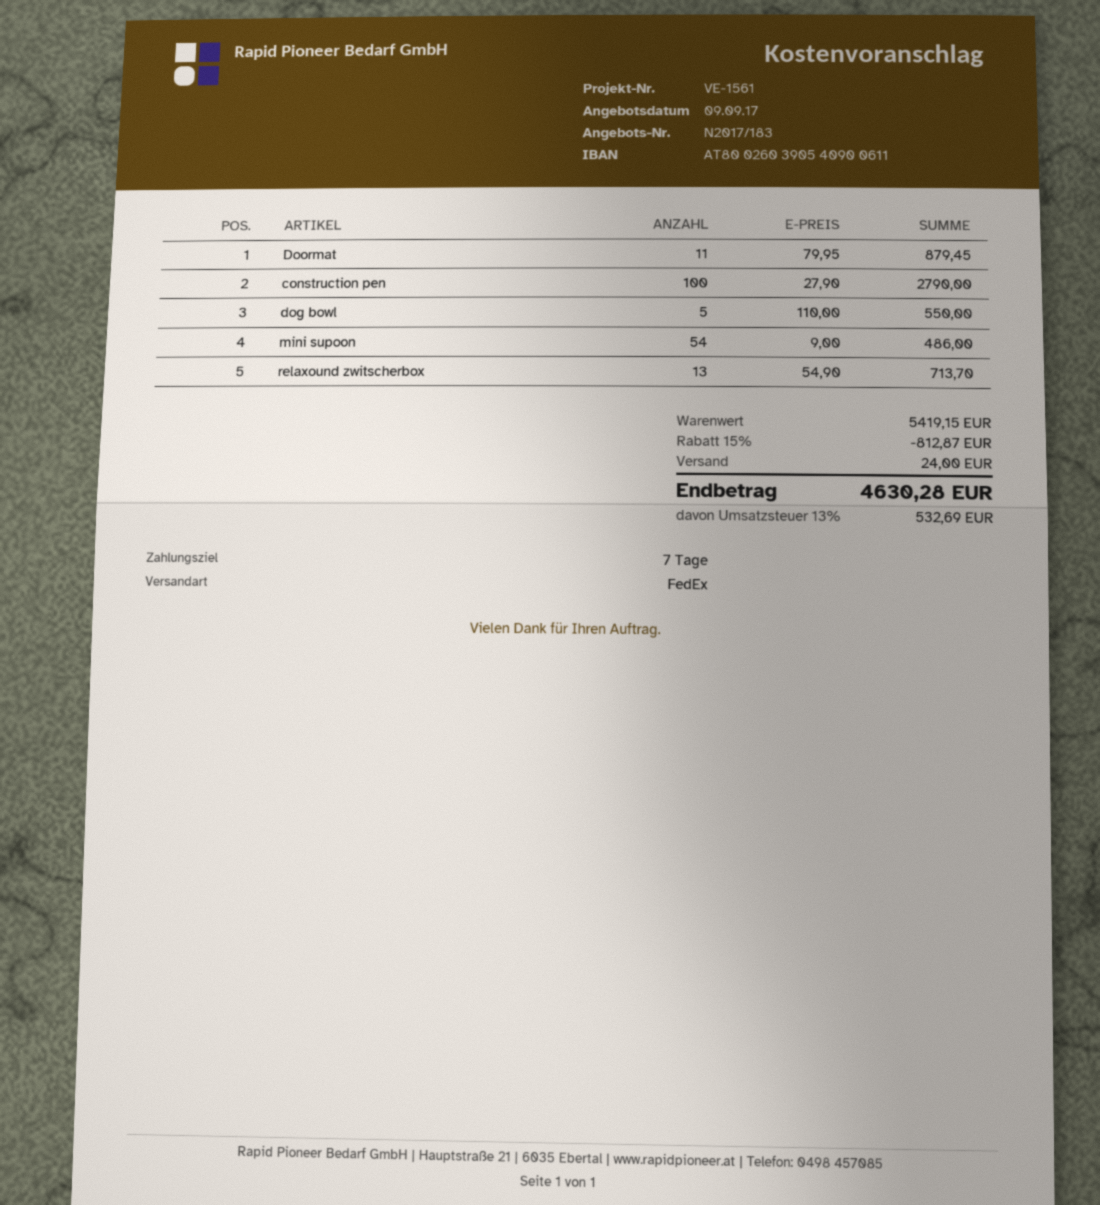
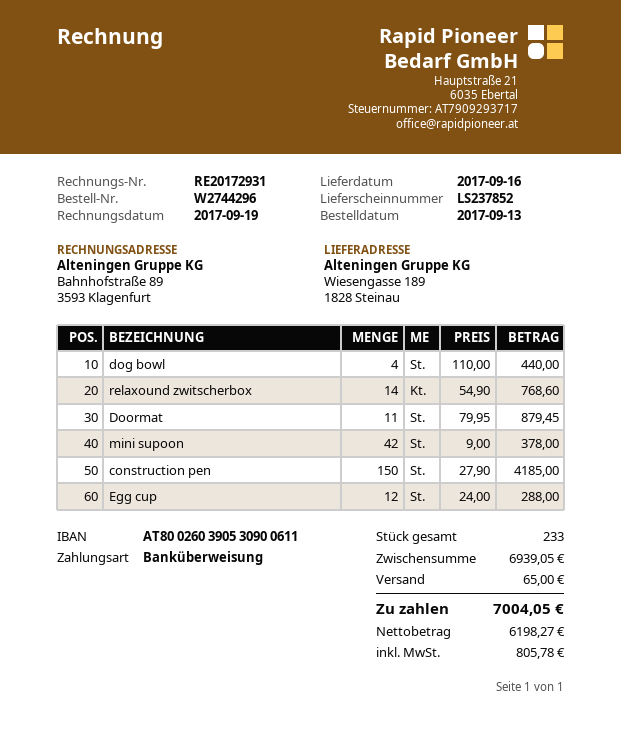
bank account: AT800260390540900611 -> AT800260390530900611
construction pen: 100 x 27.90 = 2790.00 -> 150 x 27.90 = 4185.00
dog bowl: 5 x 110.00 = 550.00 -> 4 x 110.00 = 440.00
mini supoon: 54 x 9.00 = 486.00 -> 42 x 9.00 = 378.00
relaxound zwitscherbox: 13 x 54.90 = 713.70 -> 14 x 54.90 = 768.60
Egg cup: none -> 12 x 24.00 = 288.00
subtotal: 5419.15 -> 6939.05
discount: 15% = 812.87 -> none
shipping: 24.00 -> 65.00
tax: 532.69 -> 805.78
total: 4630.28 -> 7004.05

